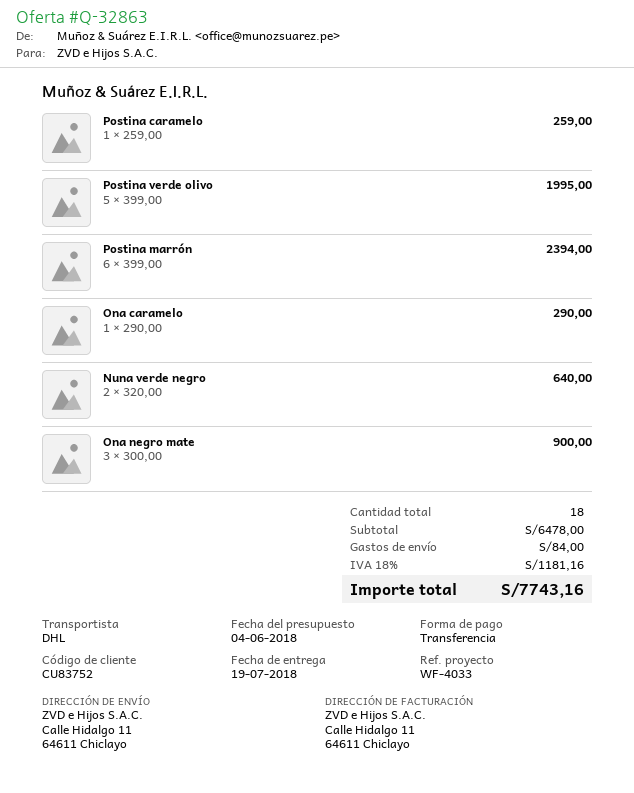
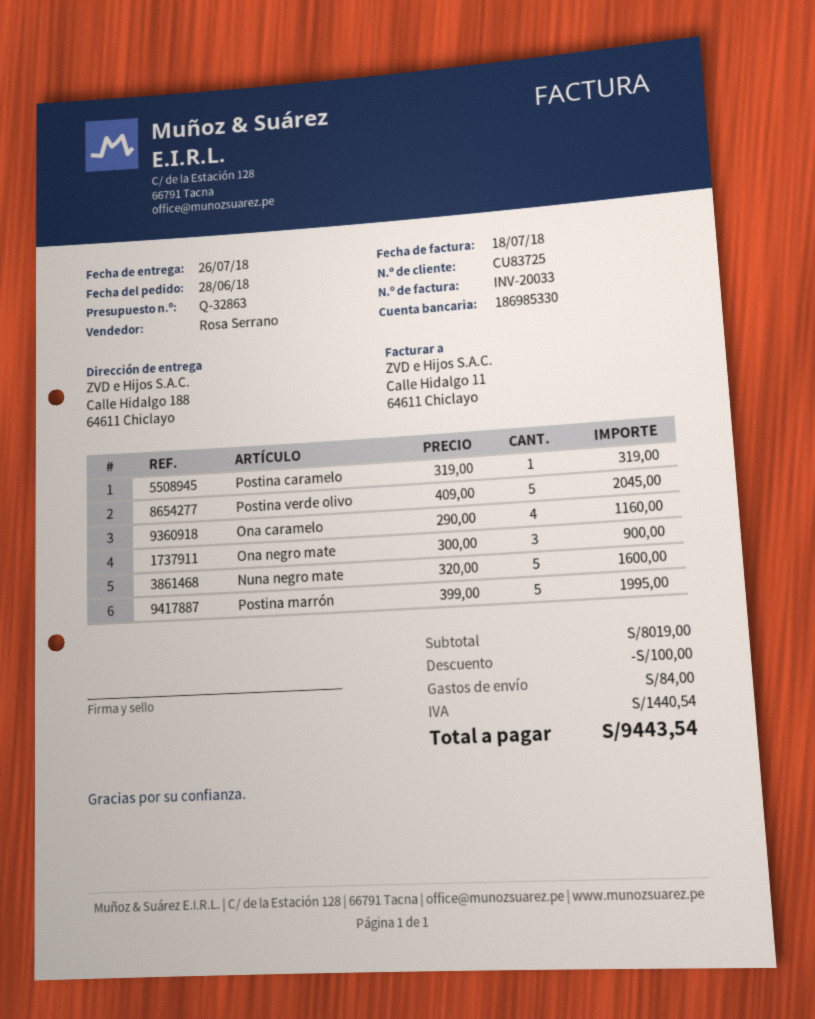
delivery date: 2018-07-19 -> 2018-07-26
customer number: CU83752 -> CU83725
ship to: Calle Hidalgo 11, 64611 Chiclayo -> Calle Hidalgo 188, 64611 Chiclayo
Postina caramelo: 1 x 259.00 = 259.00 -> 1 x 319.00 = 319.00
Postina verde olivo: 5 x 399.00 = 1995.00 -> 5 x 409.00 = 2045.00
Postina marrón: 6 x 399.00 = 2394.00 -> 5 x 399.00 = 1995.00
Ona caramelo: 1 x 290.00 = 290.00 -> 4 x 290.00 = 1160.00
Nuna verde negro: 2 x 320.00 = 640.00 -> none
Nuna negro mate: none -> 5 x 320.00 = 1600.00
subtotal: 6478.00 -> 8019.00
discount: none -> 100.00
tax: 1181.16 -> 1440.54
total: 7743.16 -> 9443.54

